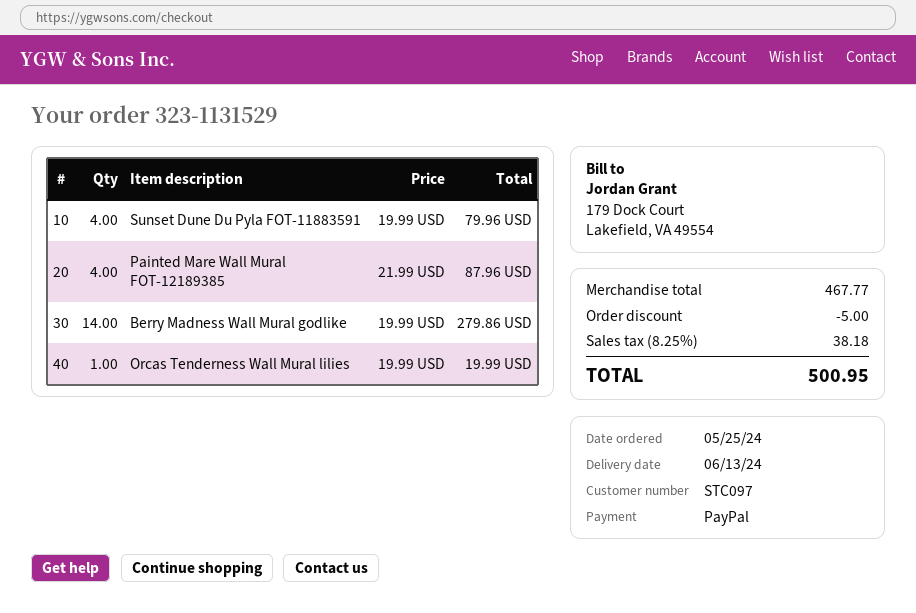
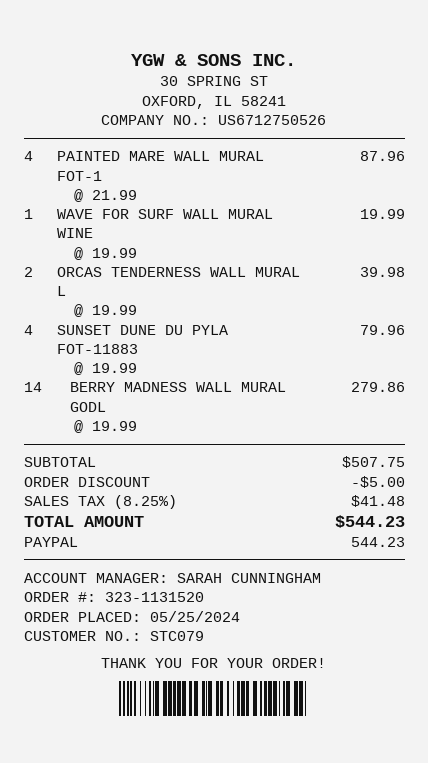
order number: 323-1131529 -> 323-1131520
customer number: STC097 -> STC079
Orcas Tenderness Wall Mural lilies: 1 x 19.99 = 19.99 -> 2 x 19.99 = 39.98
WAVE FOR SURF WALL MURAL WINE: none -> 1 x 19.99 = 19.99
subtotal: 467.77 -> 507.75
tax: 8.25% = 38.18 -> 8.25% = 41.48
total: 500.95 -> 544.23

